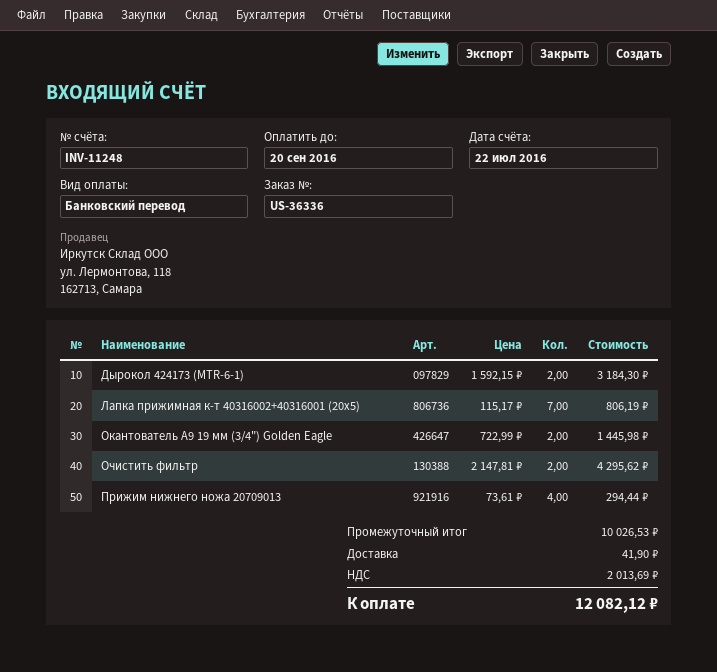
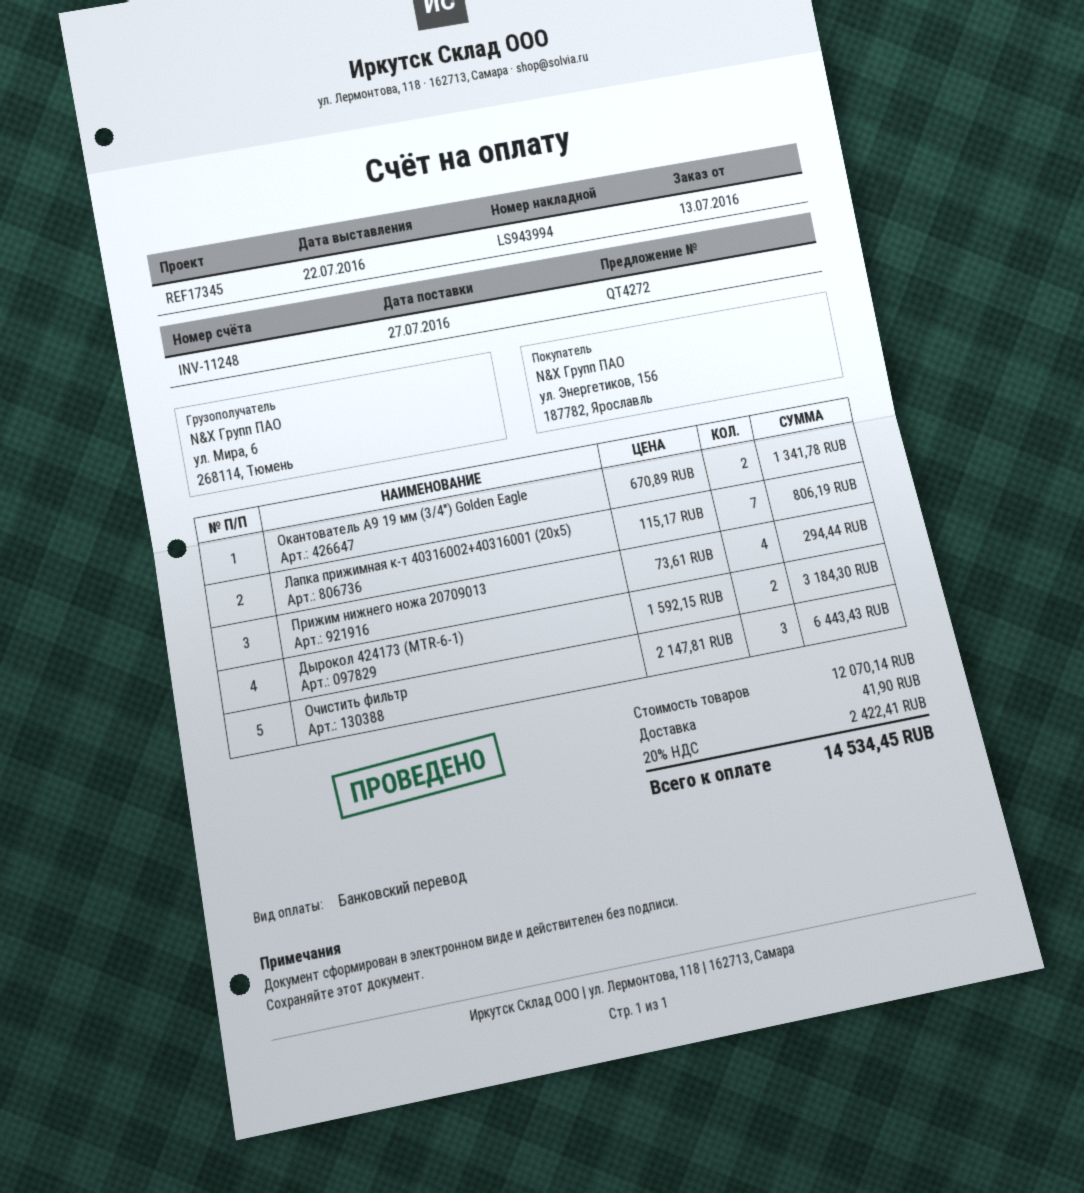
Окантователь A9 19 мм (3/4") Golden Eagle: 2 x 722.99 = 1445.98 -> 2 x 670.89 = 1341.78
Очистить фильтр: 2 x 2147.81 = 4295.62 -> 3 x 2147.81 = 6443.43
subtotal: 10026.53 -> 12070.14
tax: 2013.69 -> 2422.41
total: 12082.12 -> 14534.45

